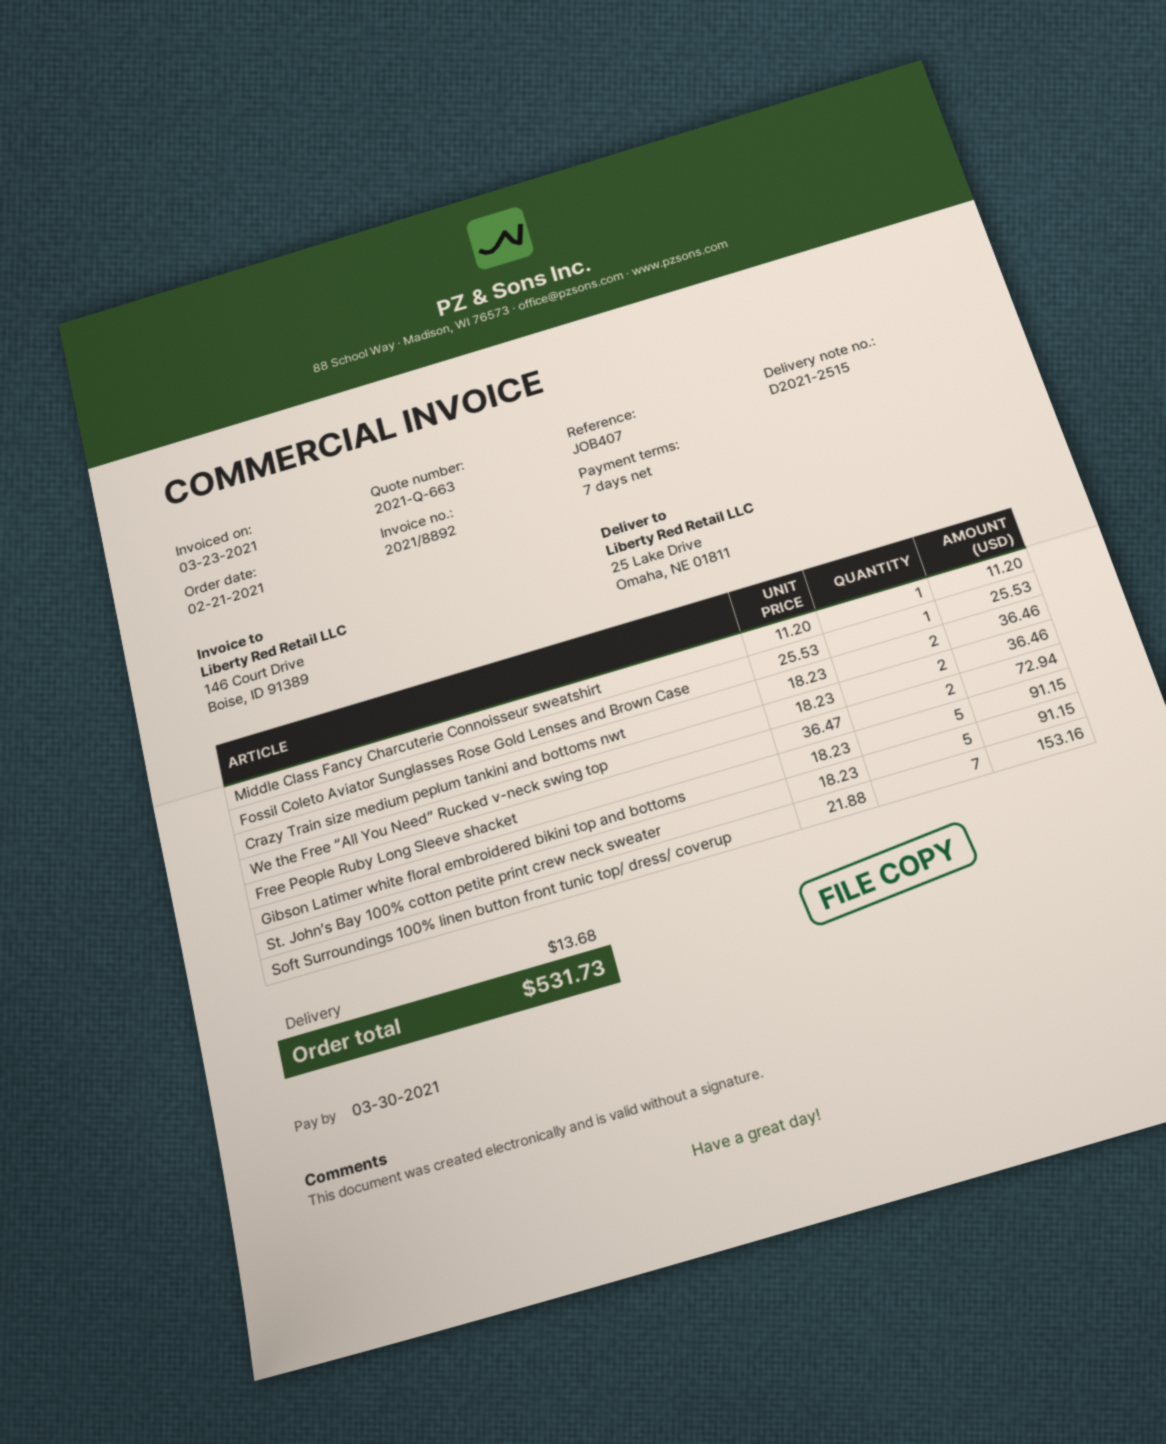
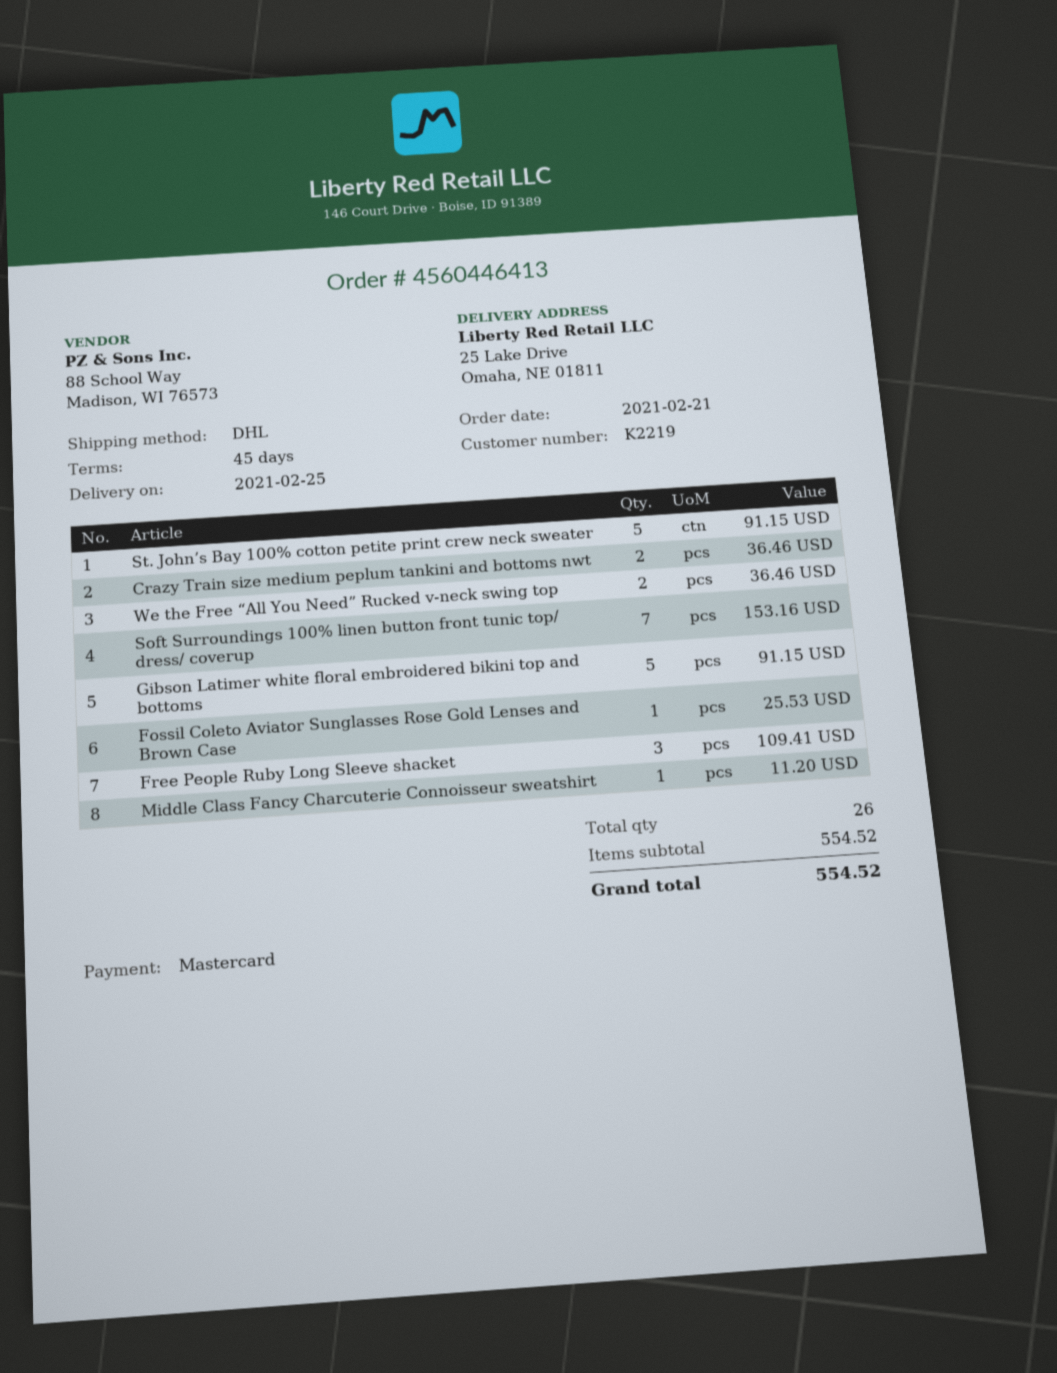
payment terms: 7 days -> 45 days
Free People Ruby Long Sleeve shacket: 2 for 72.94 -> 3 for 109.41
shipping: 13.68 -> none
total: 531.73 -> 554.52

